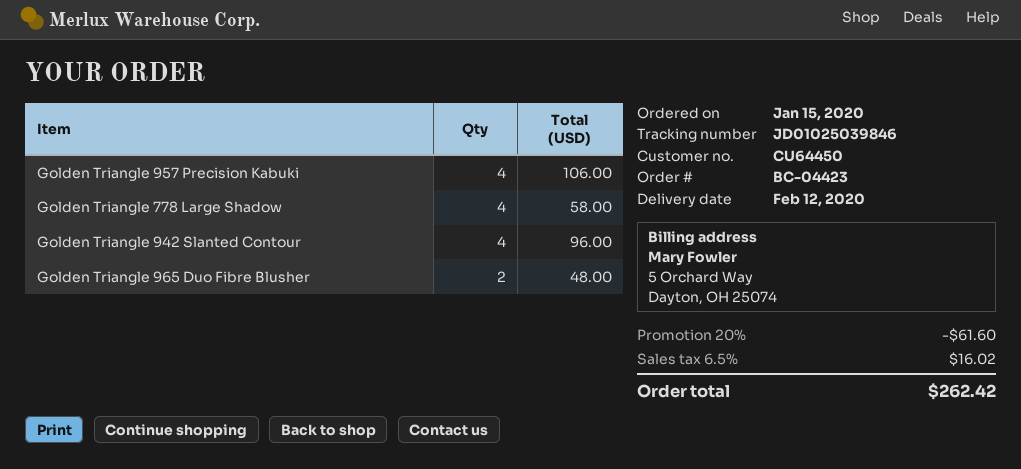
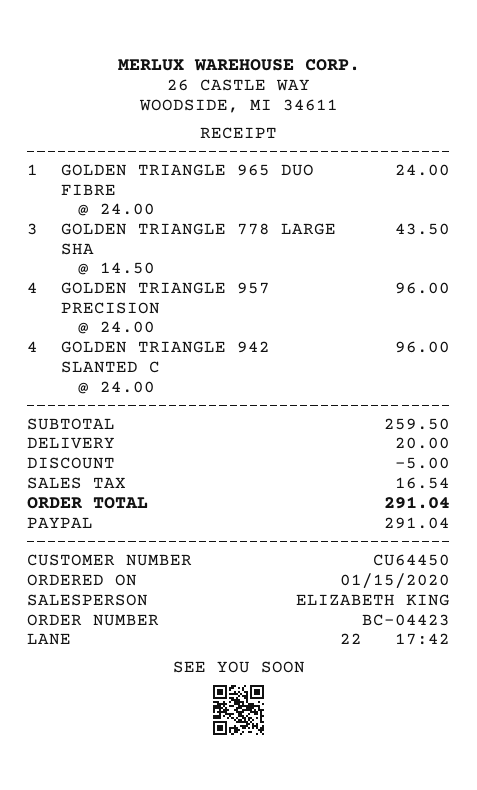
Golden Triangle 957 Precision Kabuki: 4 for 106.00 -> 4 for 96.00
Golden Triangle 778 Large Shadow: 4 for 58.00 -> 3 for 43.50
Golden Triangle 965 Duo Fibre Blusher: 2 for 48.00 -> 1 for 24.00
discount: 61.60 -> 5.00
shipping: none -> 20.00
tax: 16.02 -> 16.54
total: 262.42 -> 291.04

